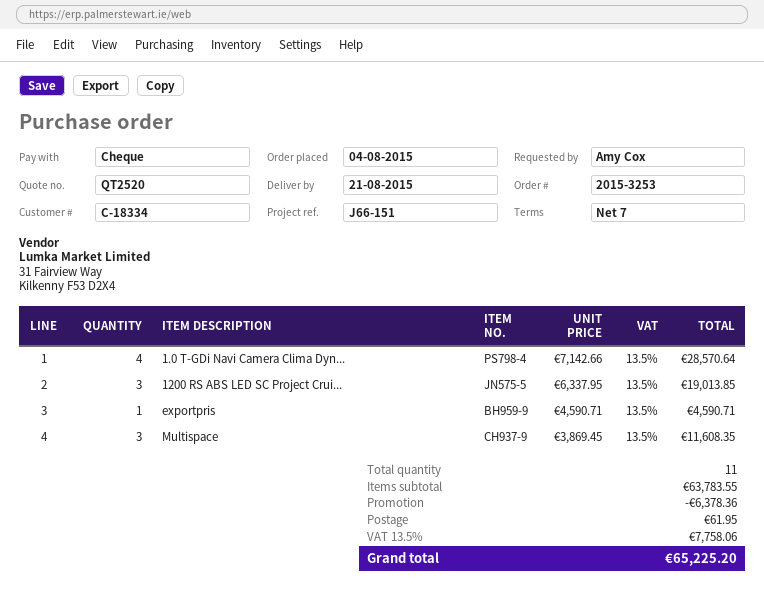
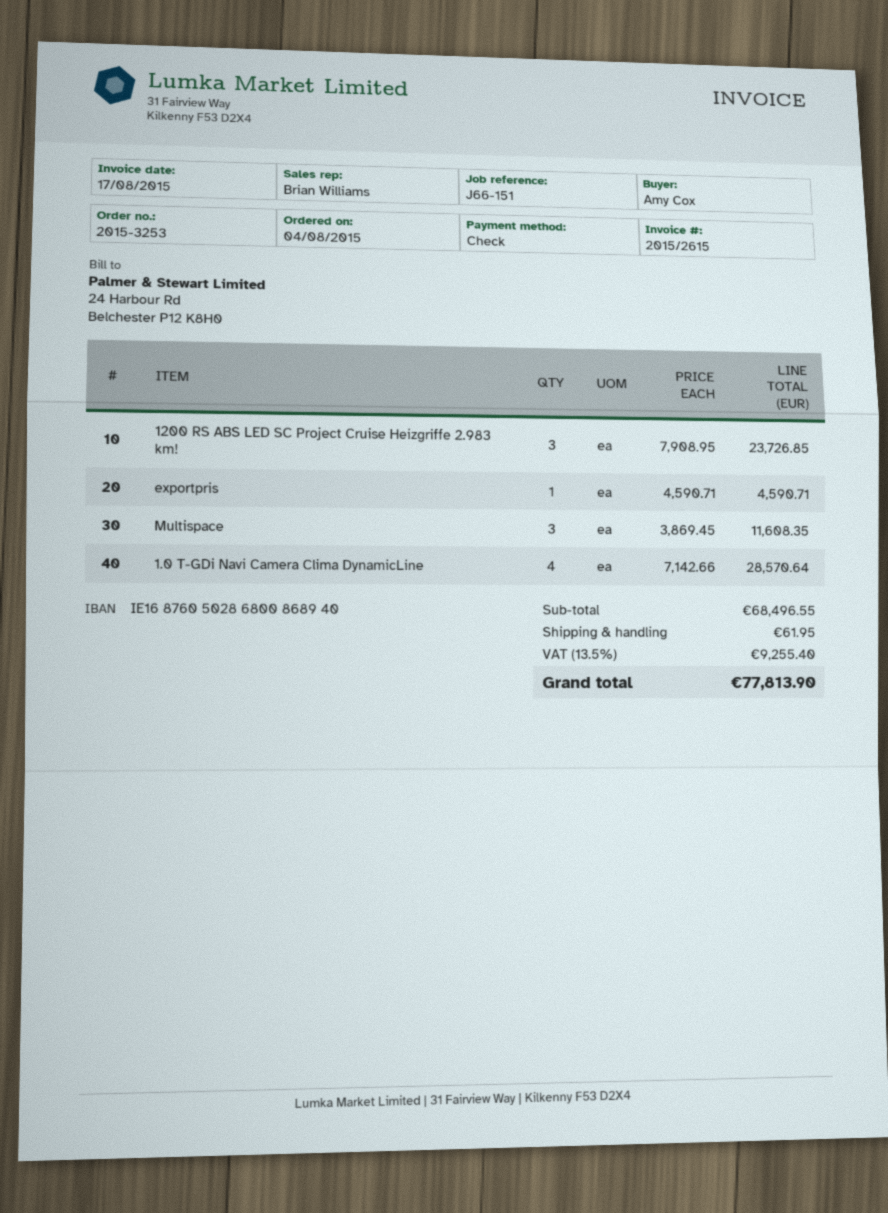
1200 RS ABS LED SC Project Crui...: 3 x 6337.95 = 19013.85 -> 3 x 7908.95 = 23726.85
subtotal: 63783.55 -> 68496.55
discount: 6378.36 -> none
tax: 13.5% = 7758.06 -> 13.5% = 9255.40
total: 65225.20 -> 77813.90

